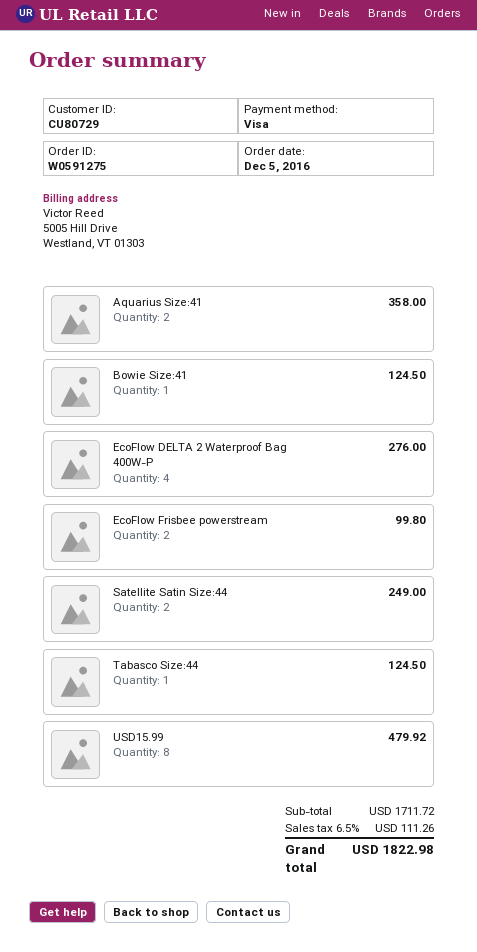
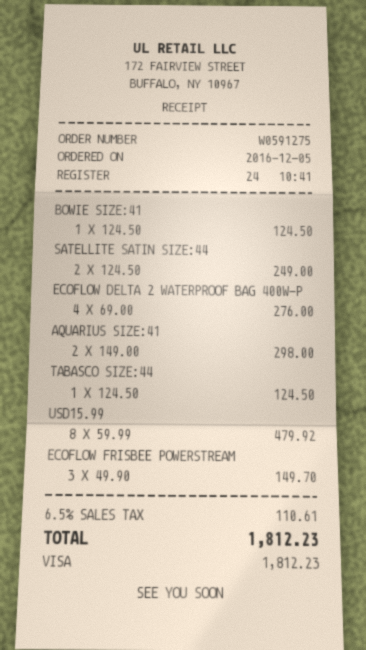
Aquarius Size:41: 2 for 358.00 -> 2 for 298.00
EcoFlow Frisbee powerstream: 2 for 99.80 -> 3 for 149.70
tax: 6.5% = 111.26 -> 6.5% = 110.61
total: 1822.98 -> 1812.23

